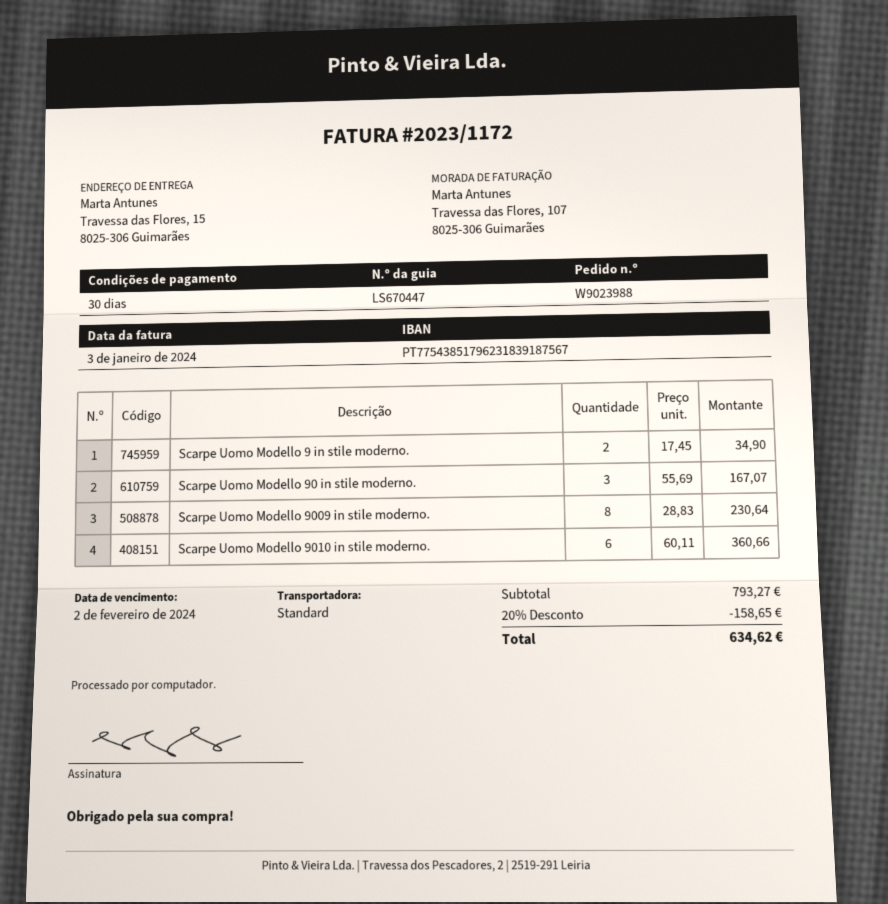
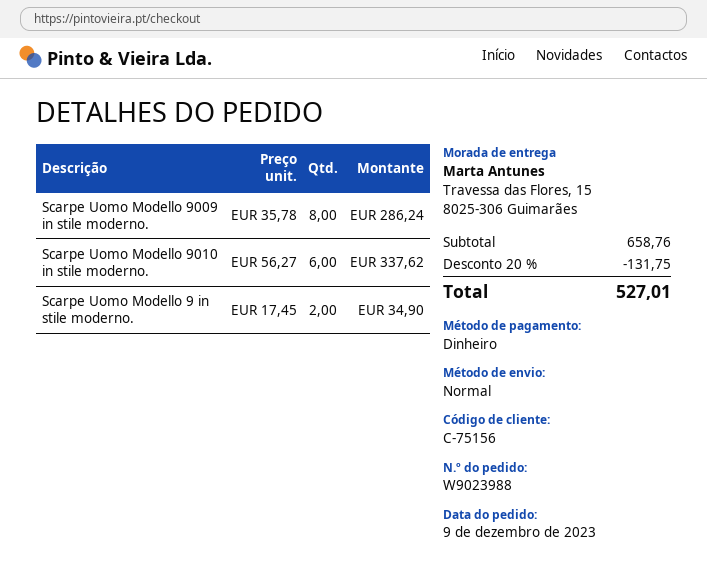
Scarpe Uomo Modello 90 in stile moderno.: 3 x 55.69 = 167.07 -> none
Scarpe Uomo Modello 9009 in stile moderno.: 8 x 28.83 = 230.64 -> 8 x 35.78 = 286.24
Scarpe Uomo Modello 9010 in stile moderno.: 6 x 60.11 = 360.66 -> 6 x 56.27 = 337.62
subtotal: 793.27 -> 658.76
discount: 20% = 158.65 -> 20% = 131.75
total: 634.62 -> 527.01

